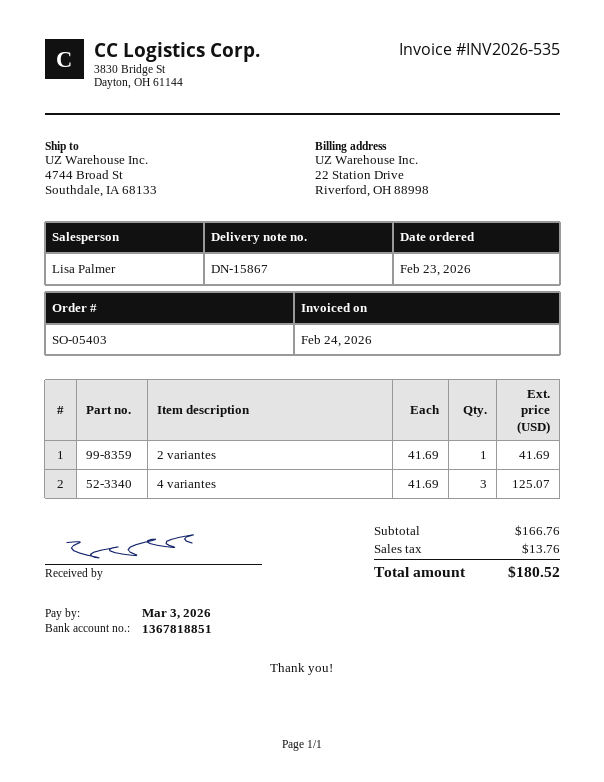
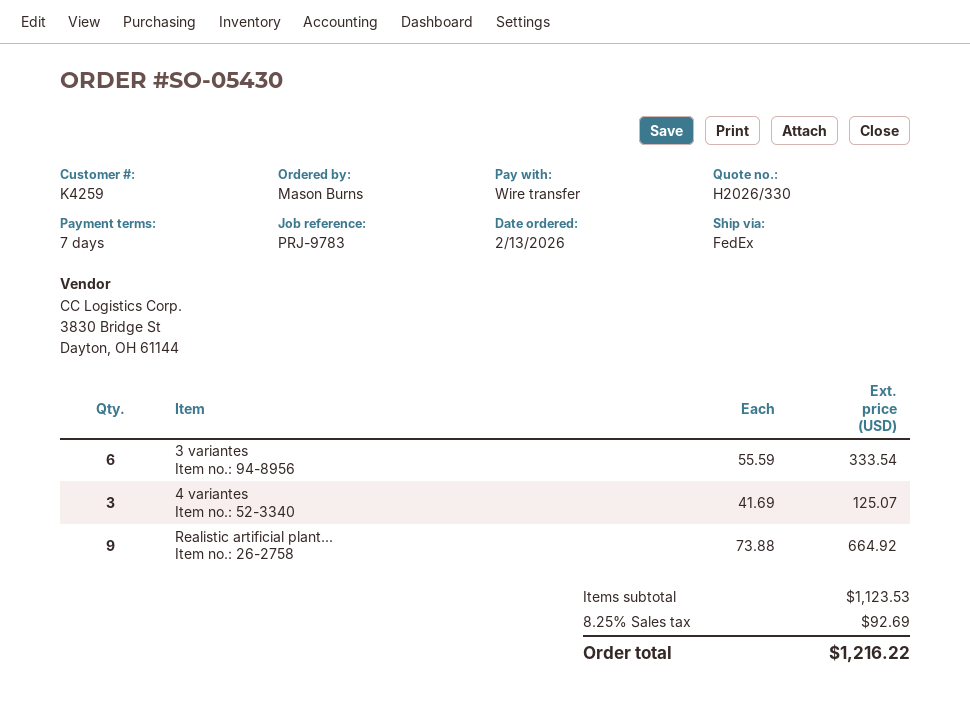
order number: SO-05403 -> SO-05430
order date: 2026-02-23 -> 2026-02-13
2 variantes: 1 x 41.69 = 41.69 -> none
3 variantes: none -> 6 x 55.59 = 333.54
Realistic artificial plant...: none -> 9 x 73.88 = 664.92
subtotal: 166.76 -> 1123.53
tax: 13.76 -> 92.69
total: 180.52 -> 1216.22

